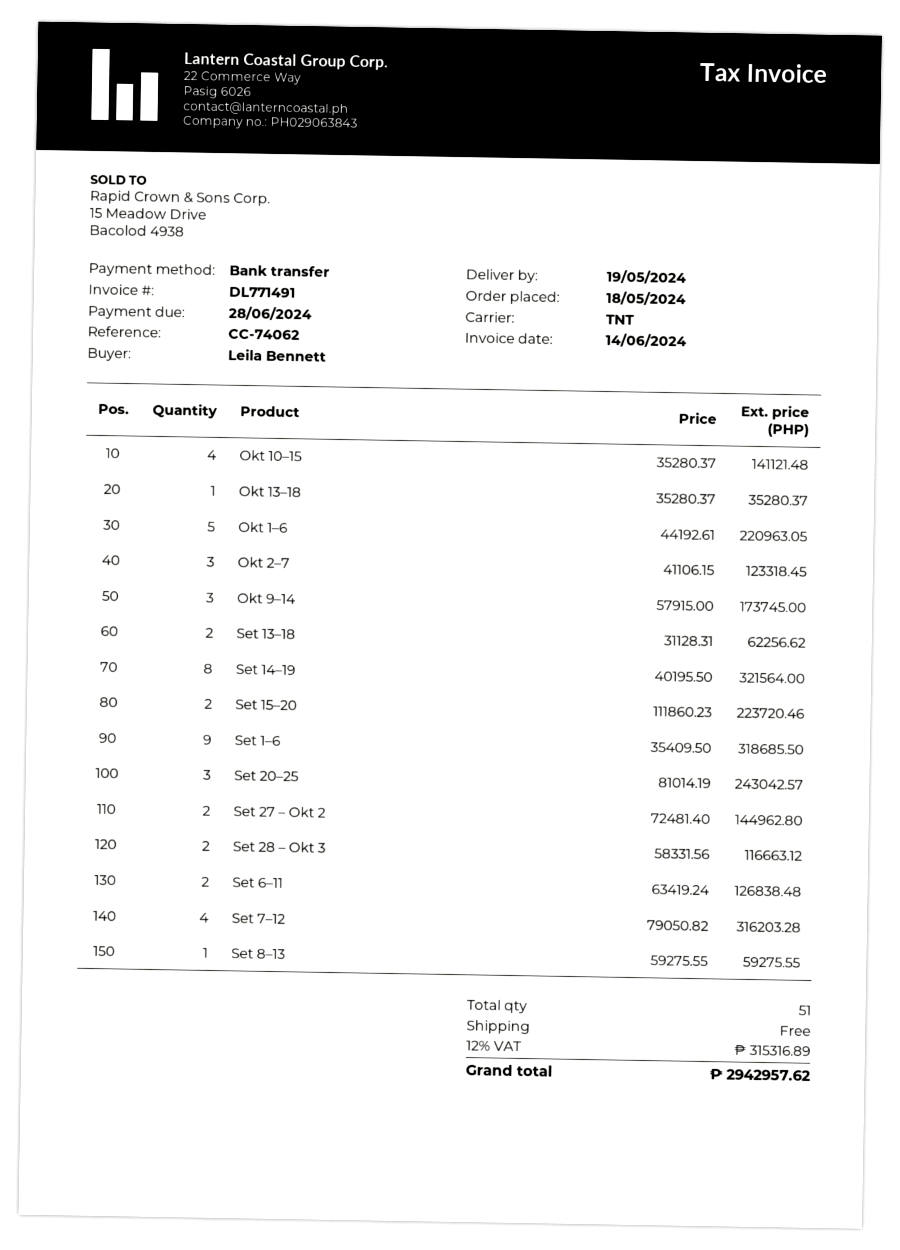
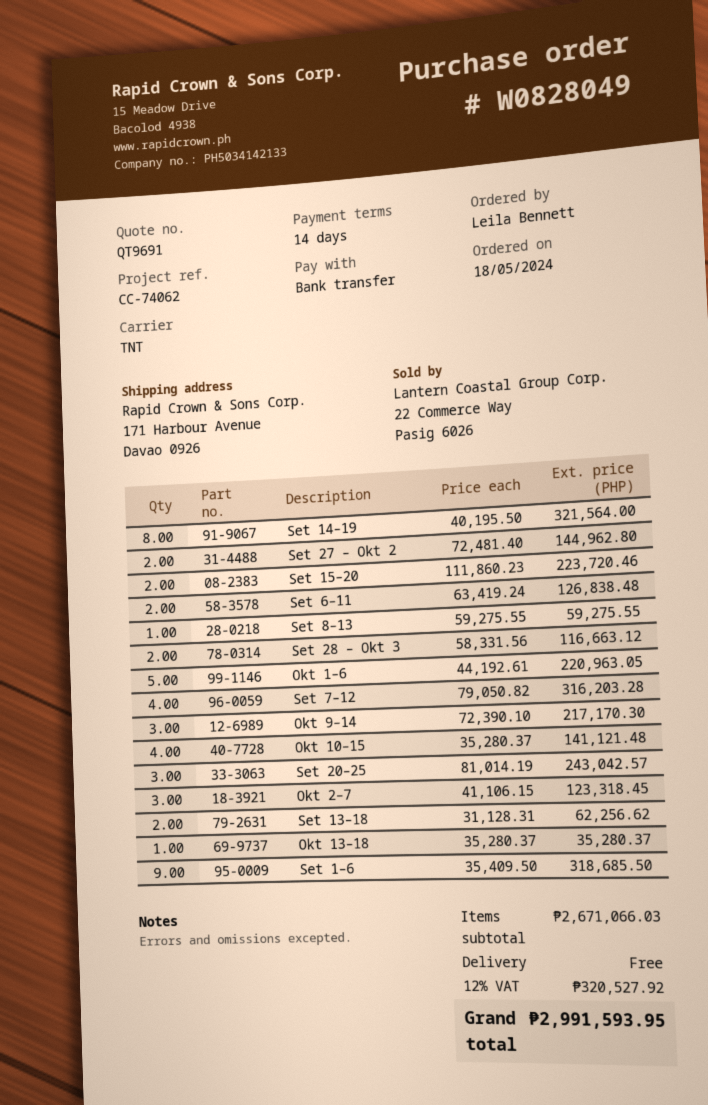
Okt 9–14: 3 x 57915.00 = 173745.00 -> 3 x 72390.10 = 217170.30
tax: 12% = 315316.89 -> 12% = 320527.92
total: 2942957.62 -> 2991593.95

